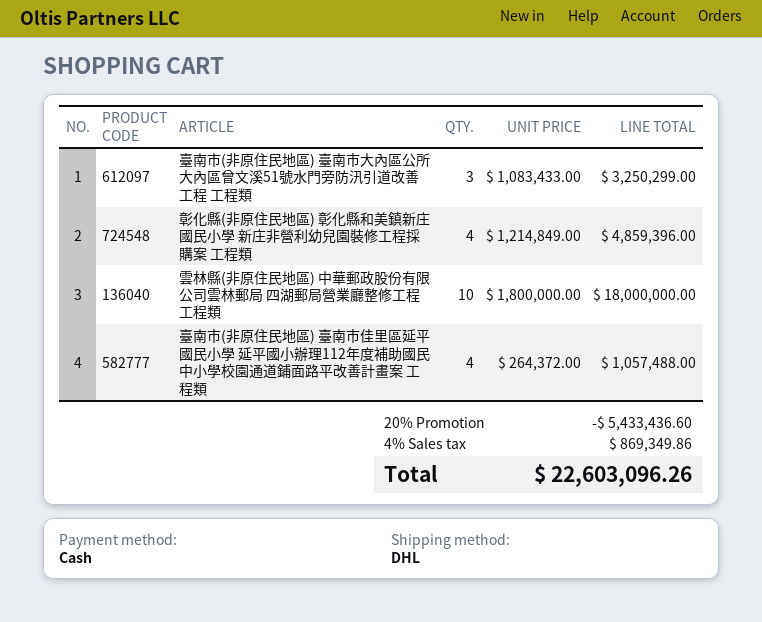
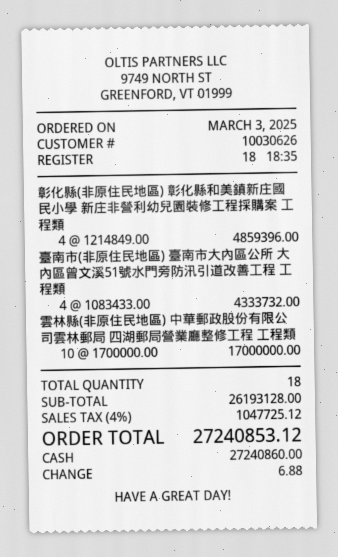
臺南市(非原住民地區) 臺南市大內區公所 大內區曾文溪51號水門旁防汛引道改善工程 工程類: 3 x 1083433.00 = 3250299.00 -> 4 x 1083433.00 = 4333732.00
雲林縣(非原住民地區) 中華郵政股份有限公司雲林郵局 四湖郵局營業廳整修工程 工程類: 10 x 1800000.00 = 18000000.00 -> 10 x 1700000.00 = 17000000.00
臺南市(非原住民地區) 臺南市佳里區延平國民小學 延平國小辦理112年度補助國民中小學校園通道鋪面路平改善計畫案 工程類: 4 x 264372.00 = 1057488.00 -> none
discount: 20% = 5433436.60 -> none
tax: 4% = 869349.86 -> 4% = 1047725.12
total: 22603096.26 -> 27240853.12

